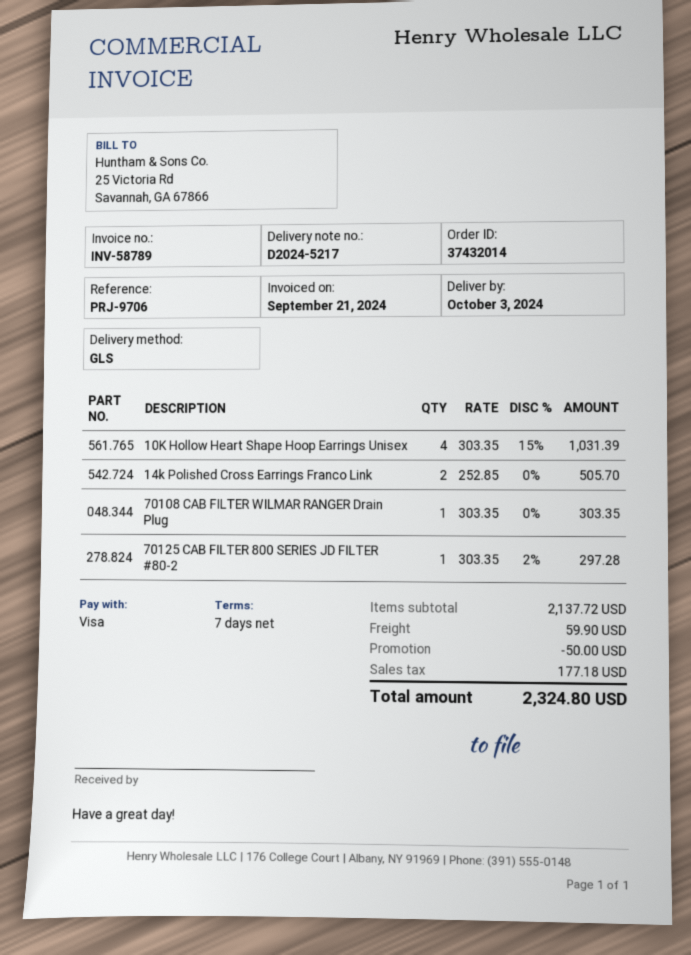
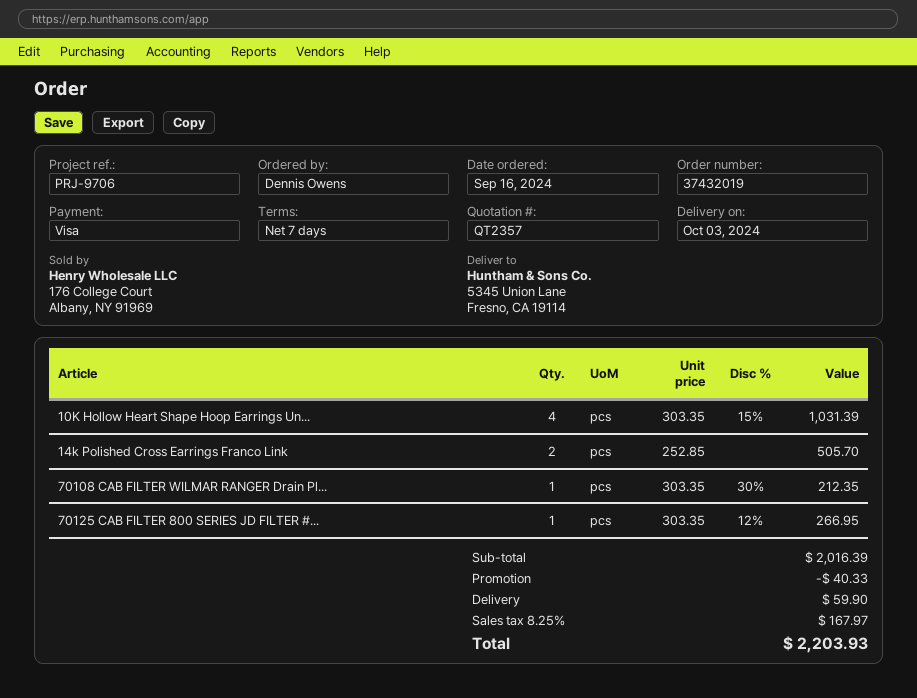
order number: 37432014 -> 37432019
70108 CAB FILTER WILMAR RANGER Drain Plug: 1 x 303.35 = 303.35 -> 1 x 303.35 - 30% = 212.35
70125 CAB FILTER 800 SERIES JD FILTER #80-2: 1 x 303.35 - 2% = 297.28 -> 1 x 303.35 - 12% = 266.95
subtotal: 2137.72 -> 2016.39
discount: 50.00 -> 40.33
tax: 177.18 -> 167.97
total: 2324.80 -> 2203.93

